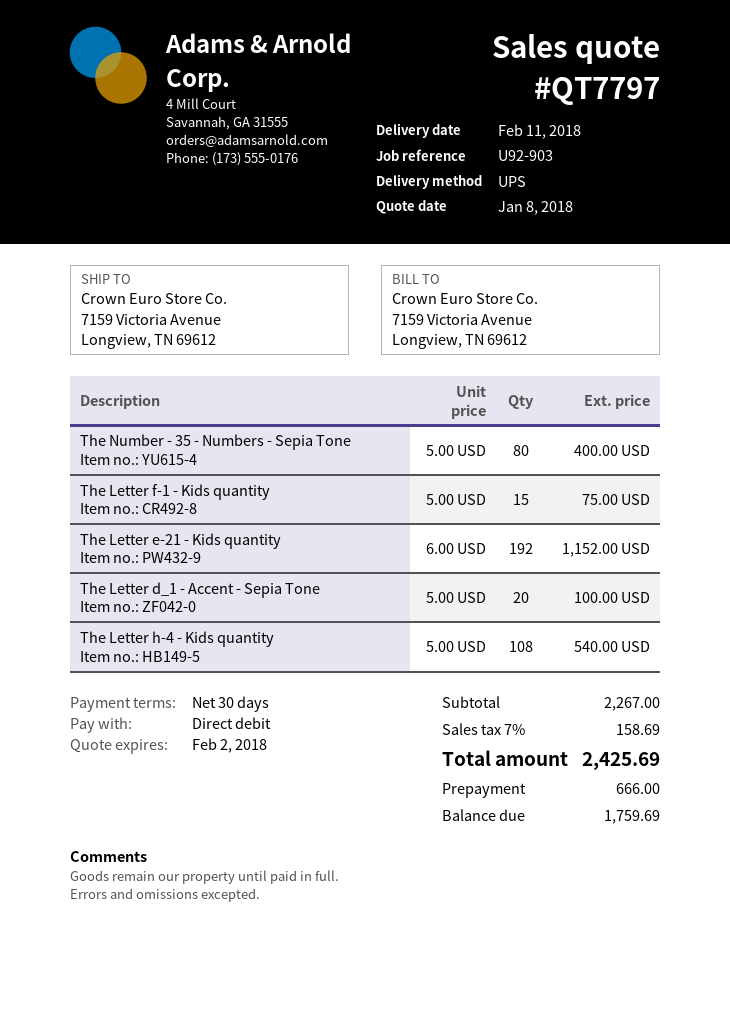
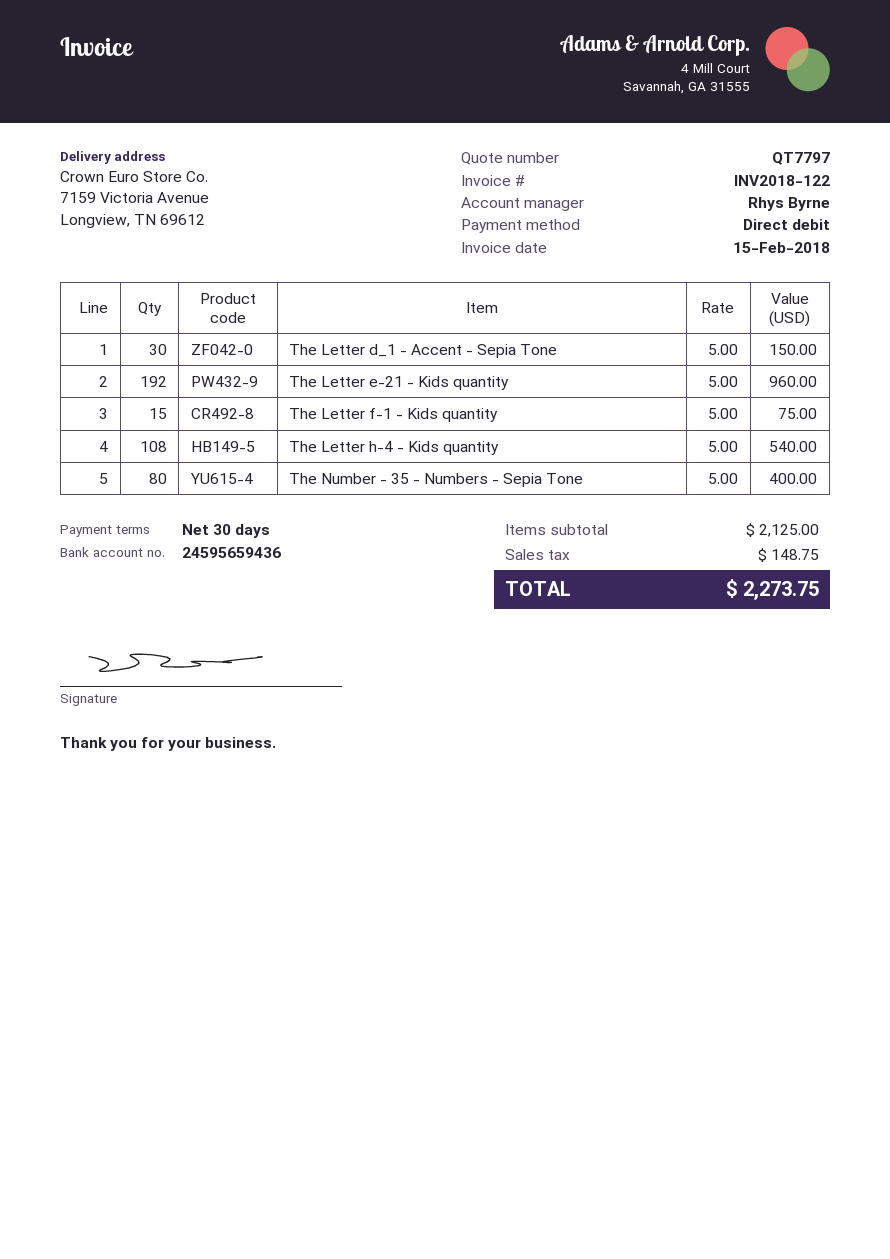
The Letter e-21 - Kids quantity: 192 x 6.00 = 1152.00 -> 192 x 5.00 = 960.00
The Letter d_1 - Accent - Sepia Tone: 20 x 5.00 = 100.00 -> 30 x 5.00 = 150.00
subtotal: 2267.00 -> 2125.00
tax: 158.69 -> 148.75
total: 2425.69 -> 2273.75

